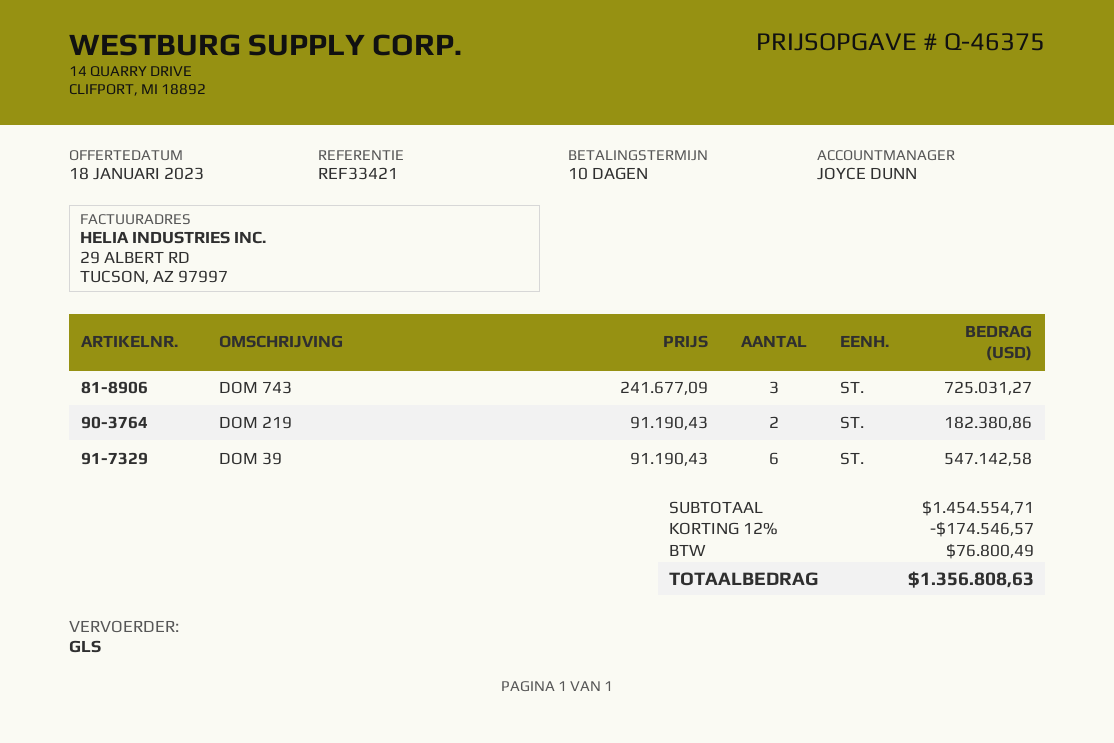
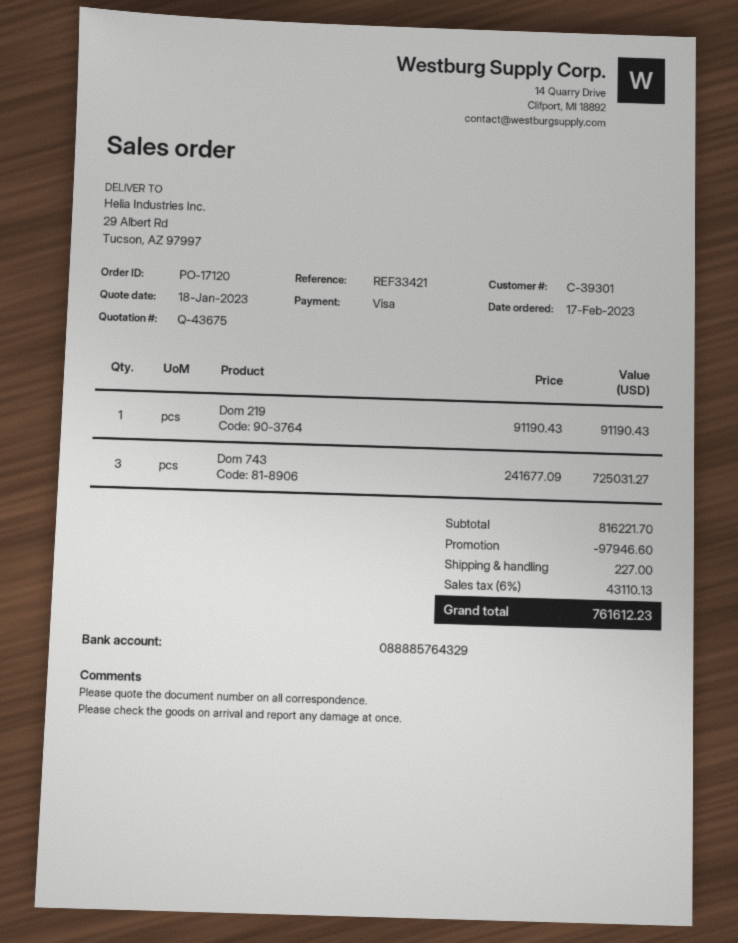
quote number: Q-46375 -> Q-43675
DOM 219: 2 x 91190.43 = 182380.86 -> 1 x 91190.43 = 91190.43
DOM 39: 6 x 91190.43 = 547142.58 -> none
subtotal: 1454554.71 -> 816221.70
discount: 174546.57 -> 97946.60
shipping: none -> 227.00
tax: 76800.49 -> 43110.13
total: 1356808.63 -> 761612.23

